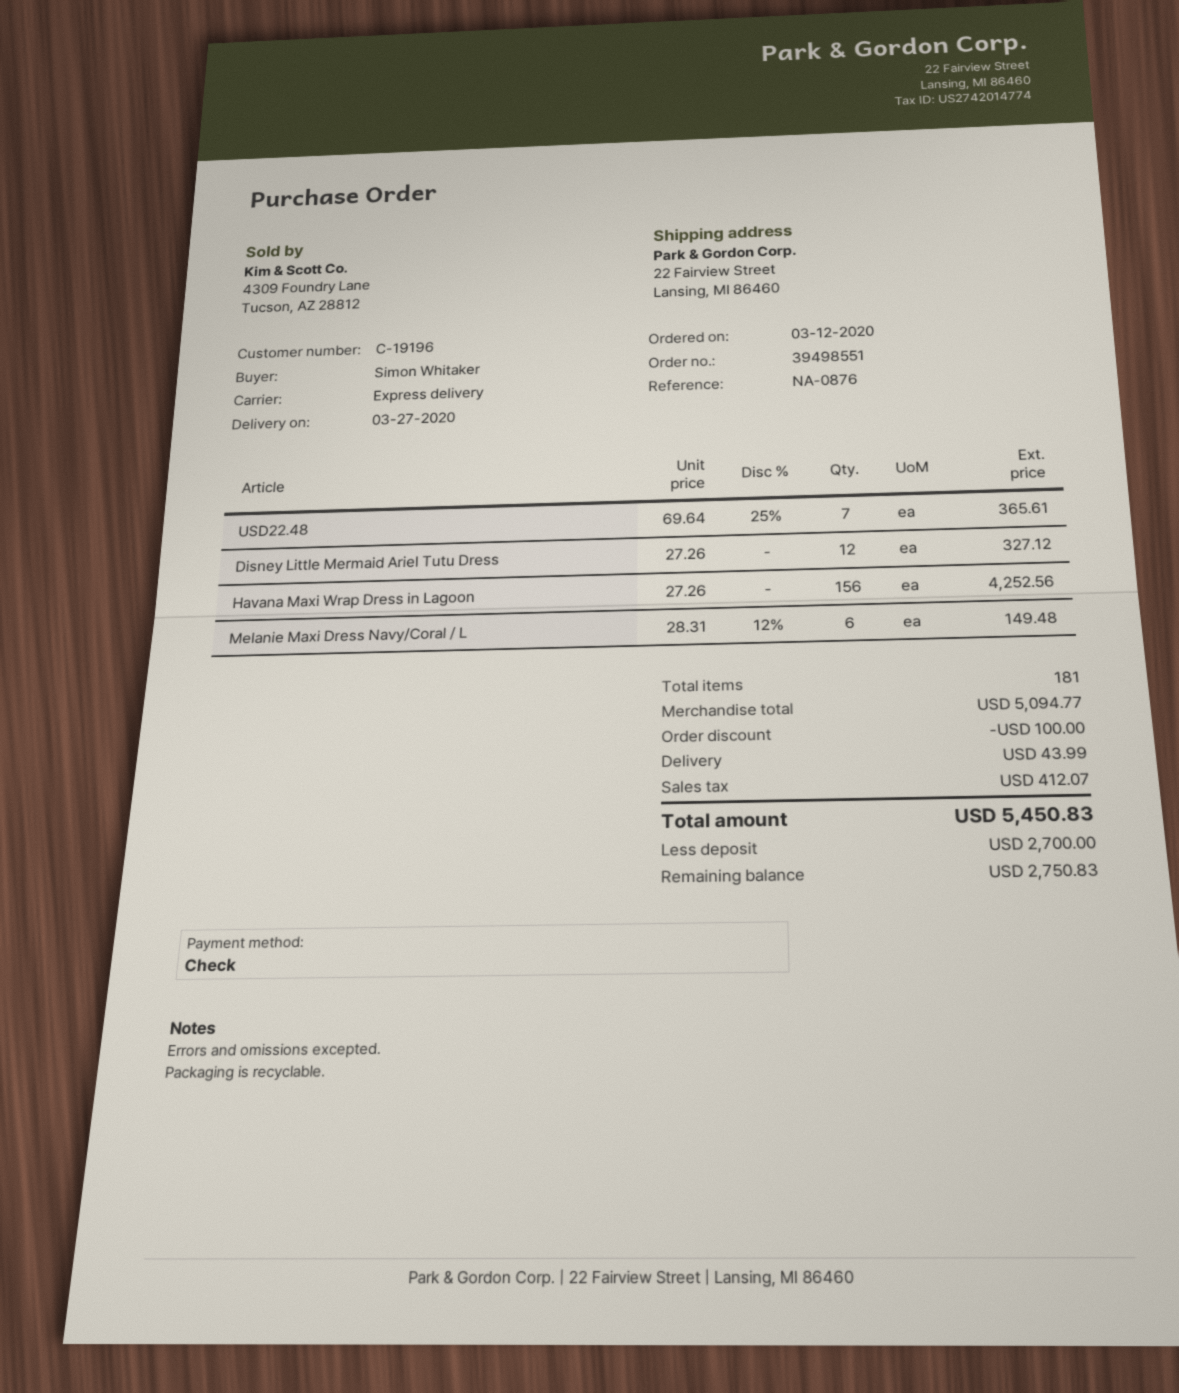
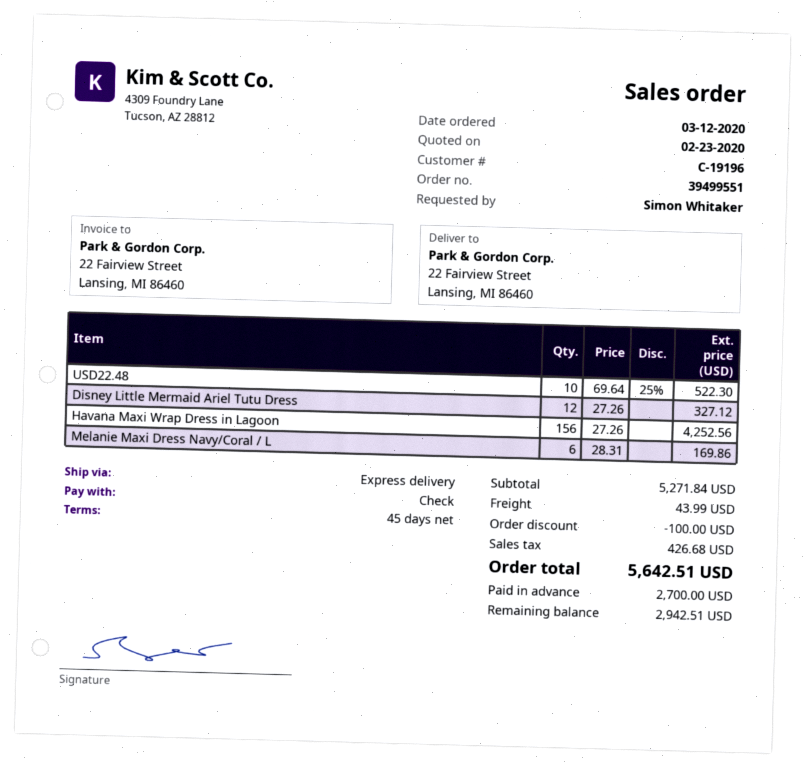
order number: 39498551 -> 39499551
USD22.48: 7 x 69.64 - 25% = 365.61 -> 10 x 69.64 - 25% = 522.30
Melanie Maxi Dress Navy/Coral / L: 6 x 28.31 - 12% = 149.48 -> 6 x 28.31 = 169.86
subtotal: 5094.77 -> 5271.84
tax: 412.07 -> 426.68
total: 5450.83 -> 5642.51
balance: 2750.83 -> 2942.51

